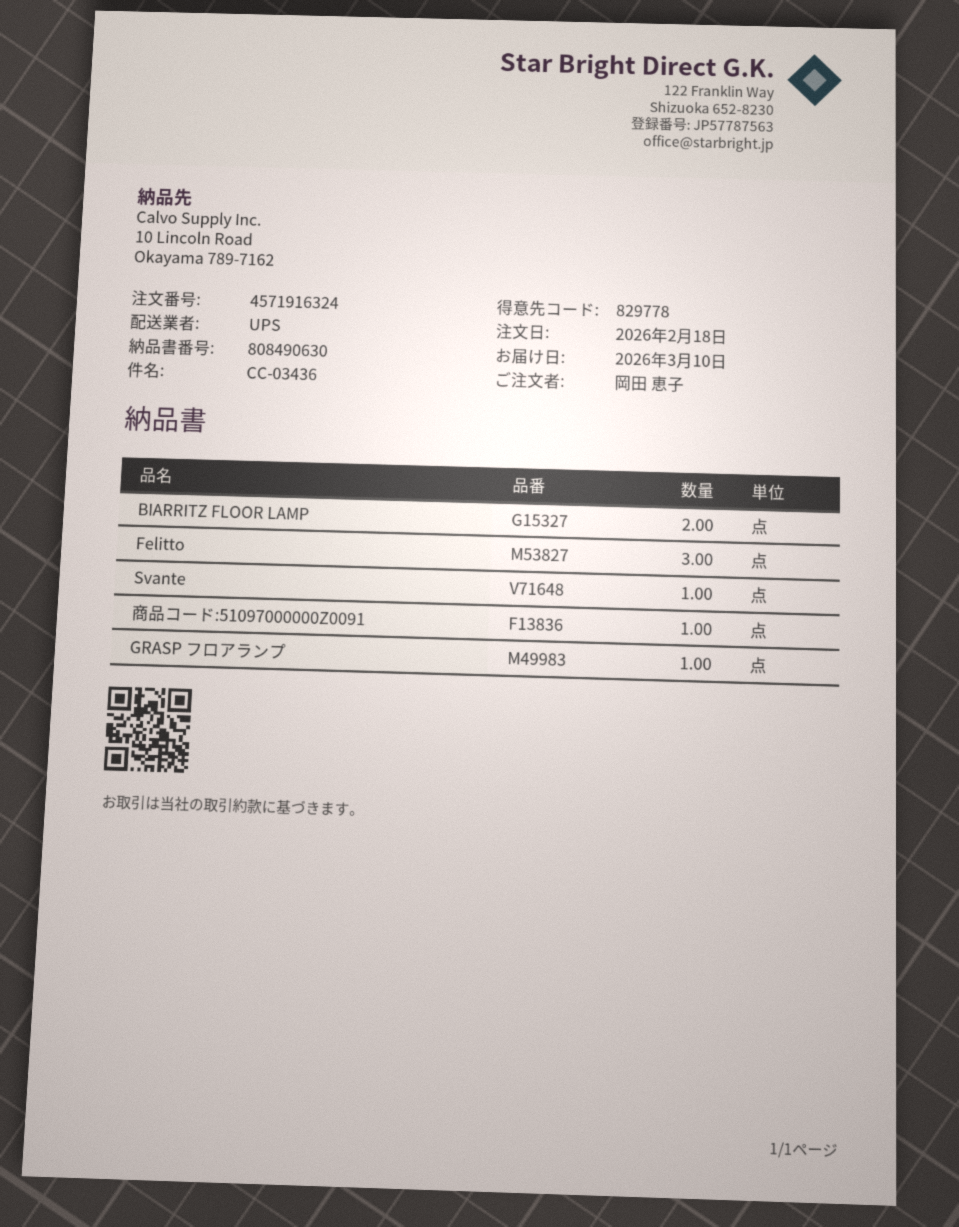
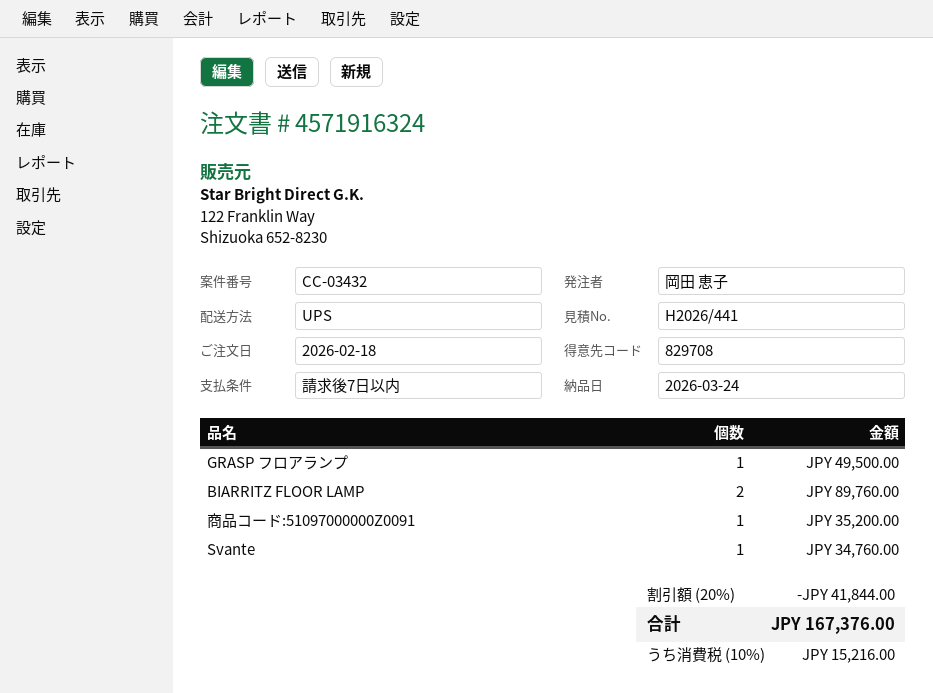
delivery date: 2026-03-10 -> 2026-03-24
customer number: 829778 -> 829708
reference: CC-03436 -> CC-03432
Felitto: 3 -> none

